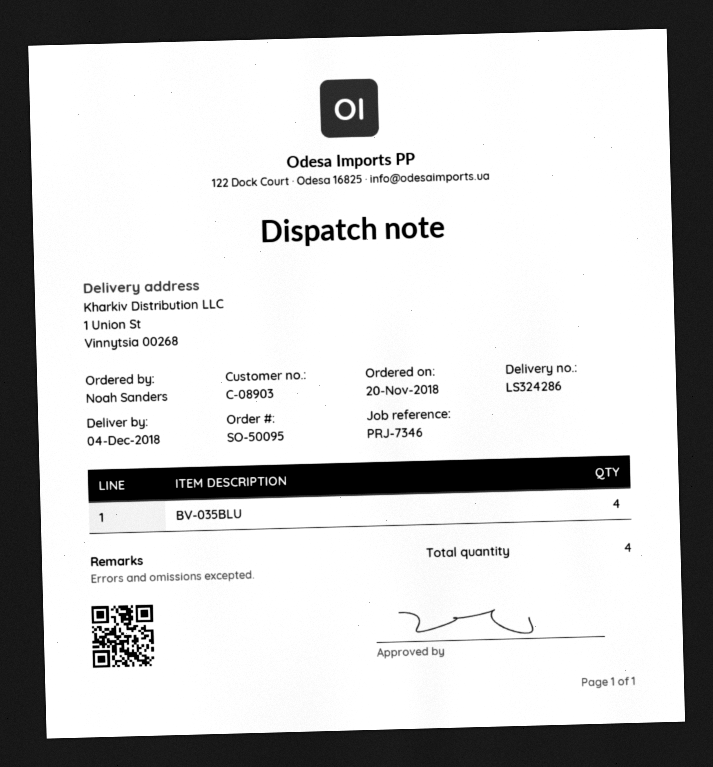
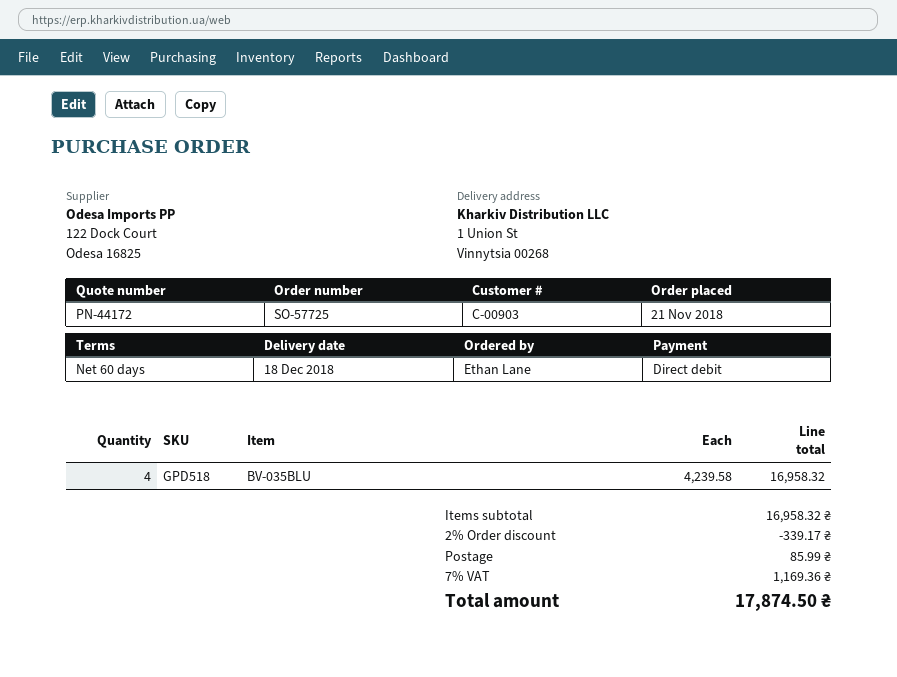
order number: SO-50095 -> SO-57725
order date: 2018-11-20 -> 2018-11-21
delivery date: 2018-12-04 -> 2018-12-18
customer number: C-08903 -> C-00903
ordered by: Noah Sanders -> Ethan Lane

